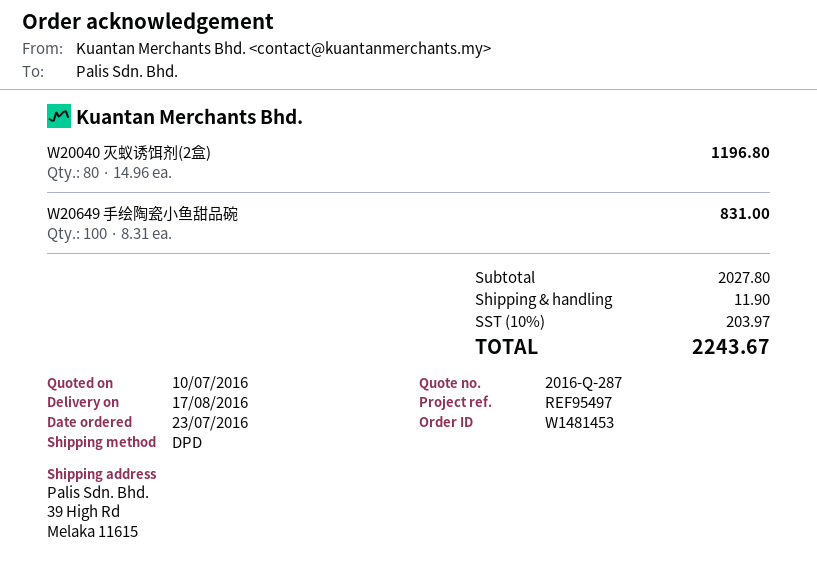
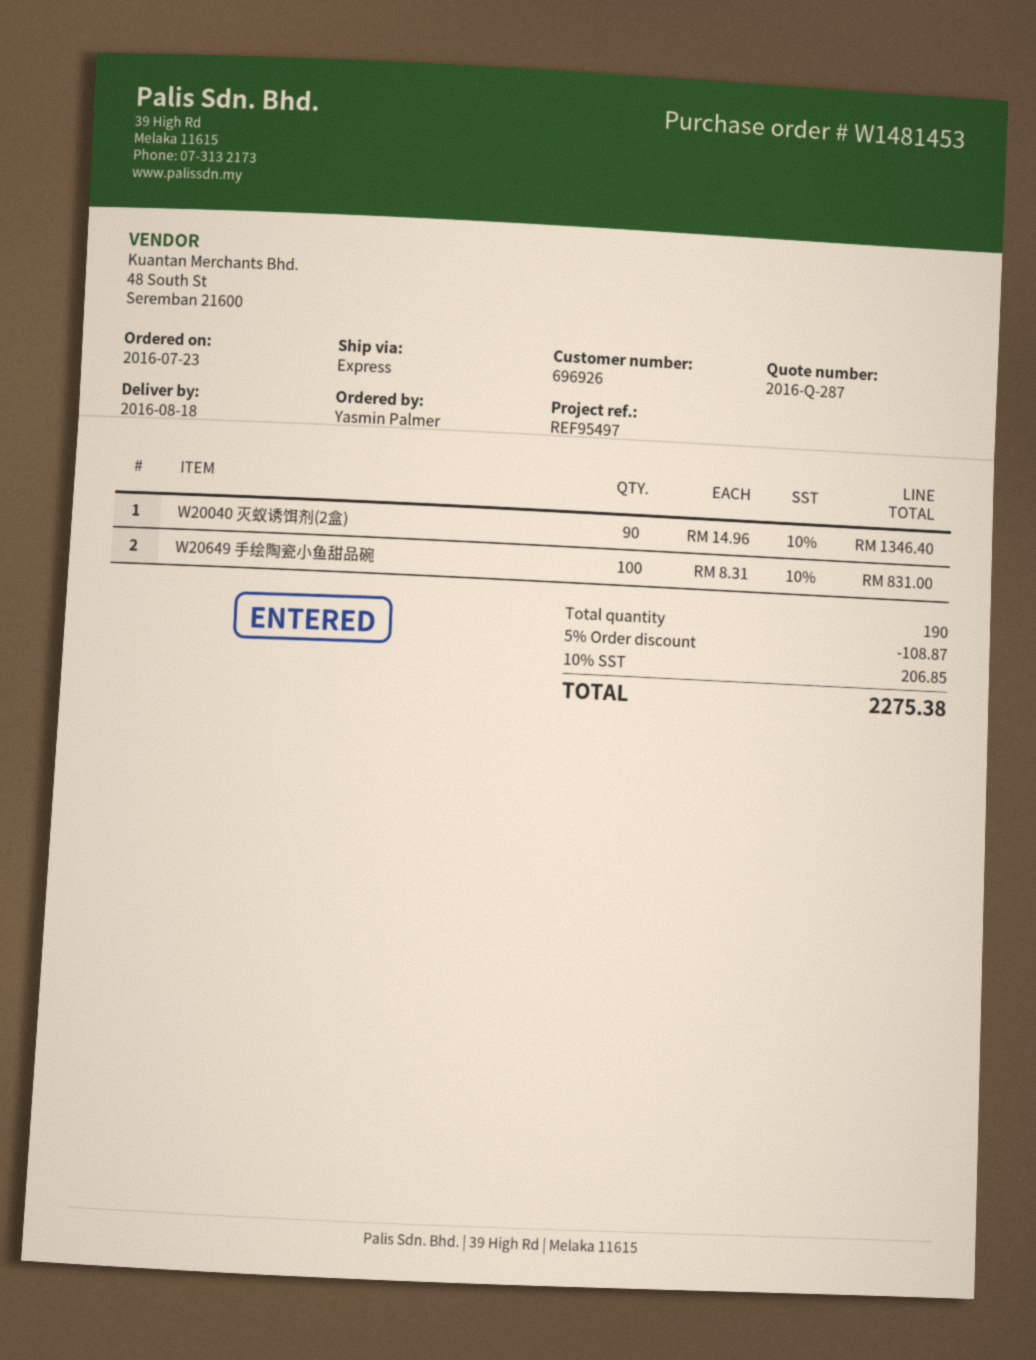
delivery date: 2016-08-17 -> 2016-08-18
shipping method: DPD -> express
W20040 灭蚁诱饵剂(2盒): 80 x 14.96 = 1196.80 -> 90 x 14.96 = 1346.40
discount: none -> 5% = 108.87
shipping: 11.90 -> none
tax: 10% = 203.97 -> 10% = 206.85
total: 2243.67 -> 2275.38

